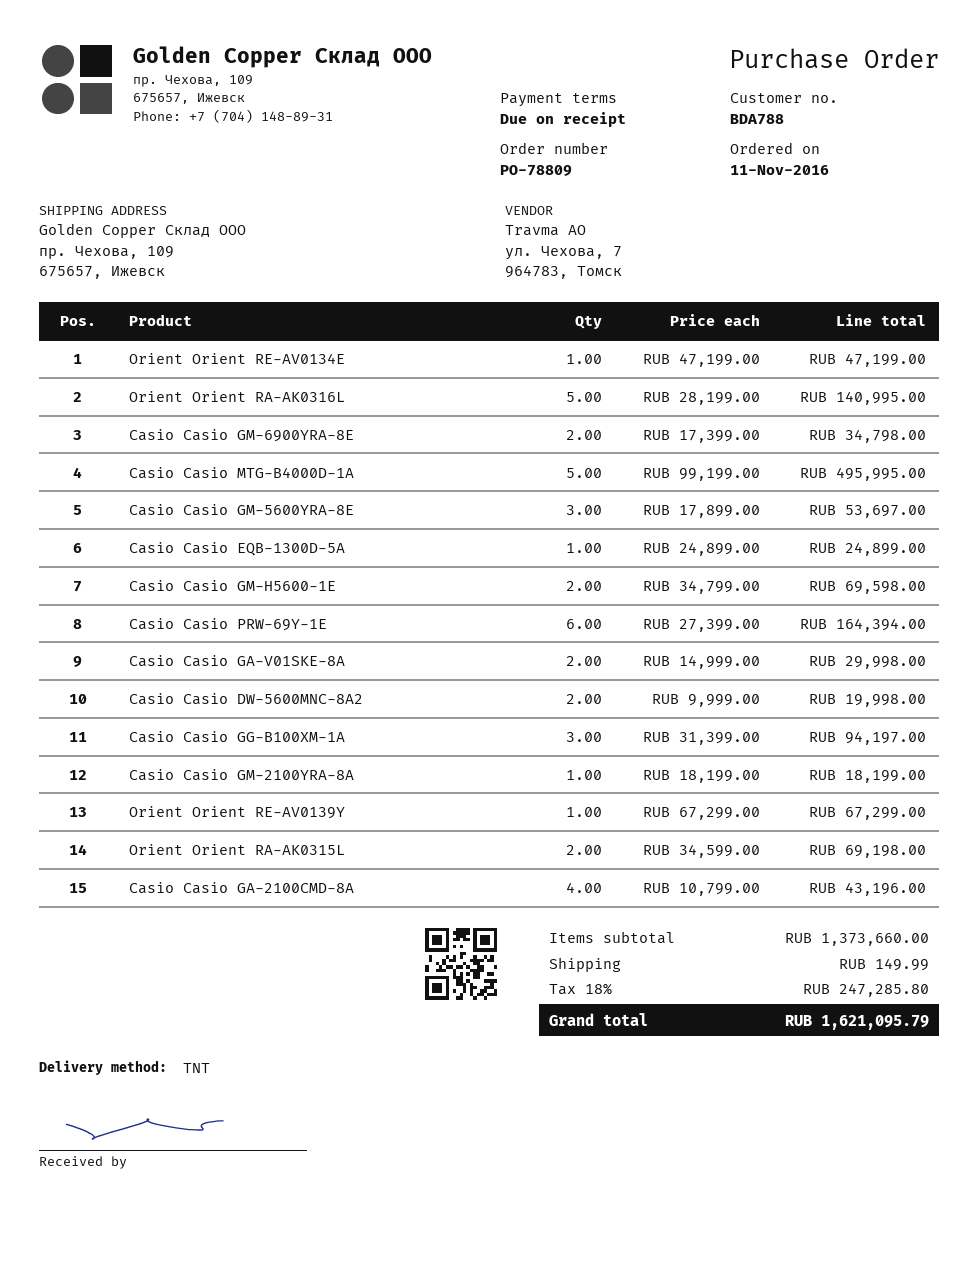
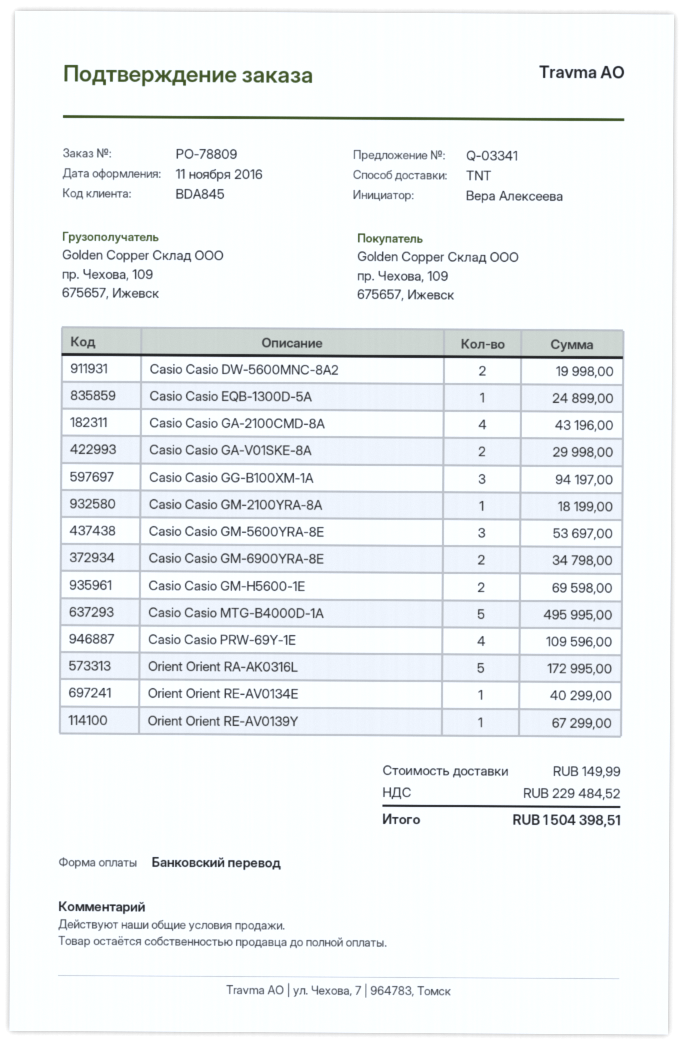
customer number: BDA788 -> BDA845
Orient Orient RE-AV0134E: 1 for 47199.00 -> 1 for 40299.00
Orient Orient RA-AK0316L: 5 for 140995.00 -> 5 for 172995.00
Casio Casio PRW-69Y-1E: 6 for 164394.00 -> 4 for 109596.00
Orient Orient RA-AK0315L: 2 for 69198.00 -> none
tax: 247285.80 -> 229484.52
total: 1621095.79 -> 1504398.51

